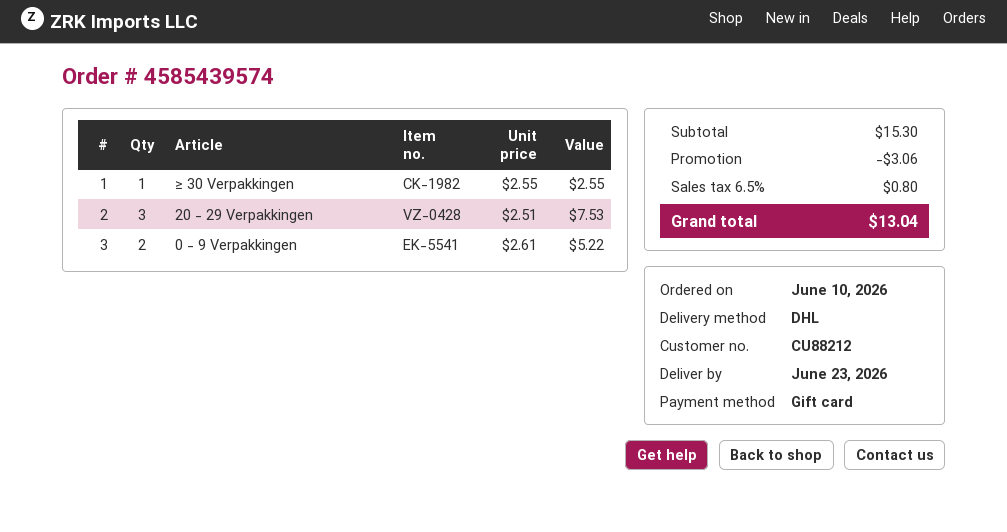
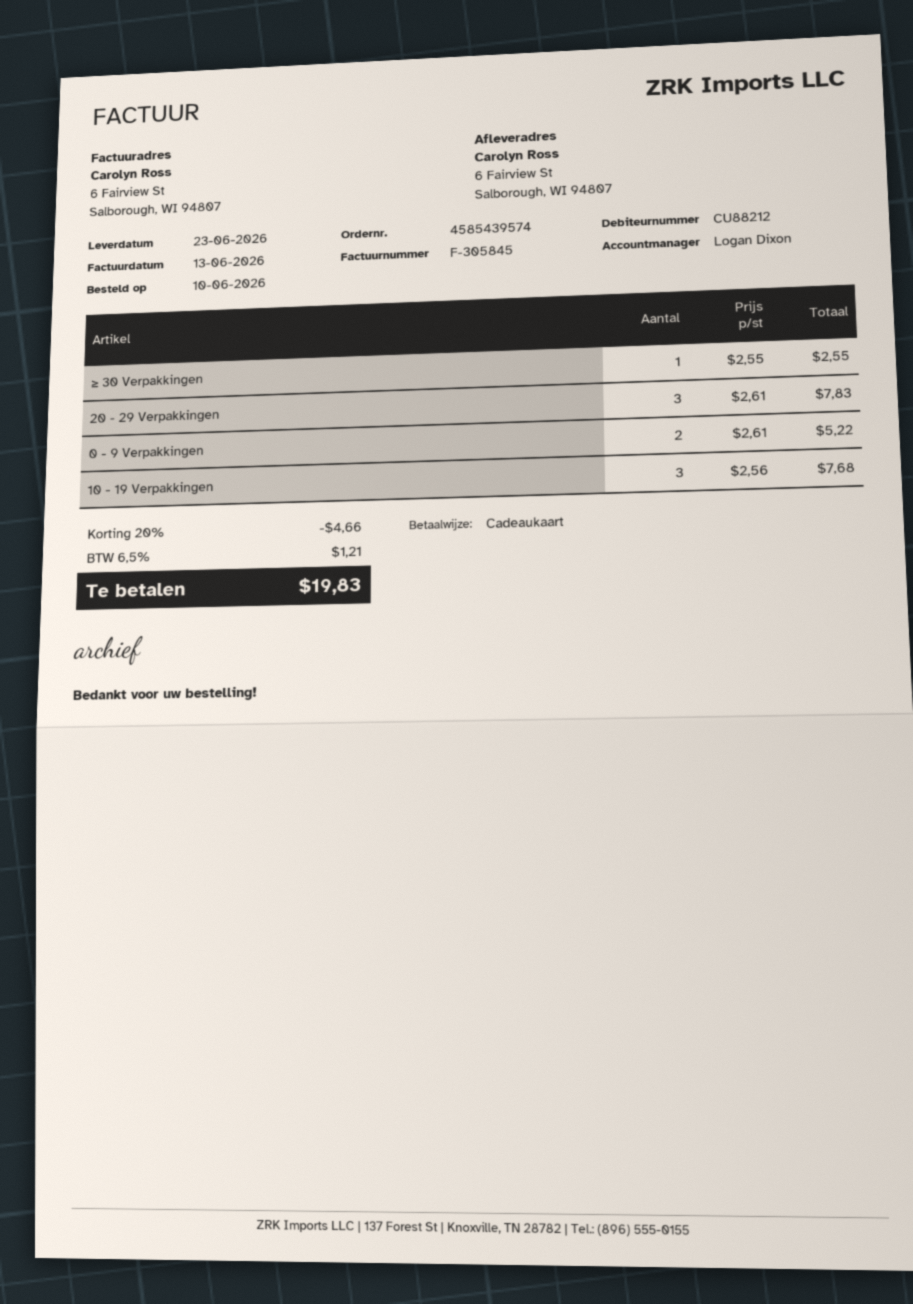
20 - 29 Verpakkingen: 3 x 2.51 = 7.53 -> 3 x 2.61 = 7.83
10 - 19 Verpakkingen: none -> 3 x 2.56 = 7.68
discount: 3.06 -> 4.66
tax: 6.5% = 0.80 -> 6.5% = 1.21
total: 13.04 -> 19.83

